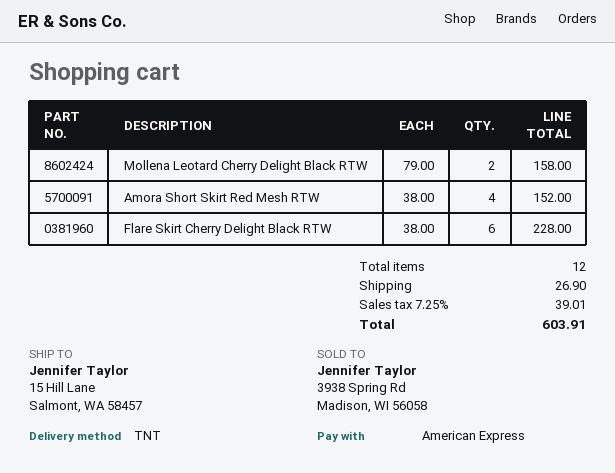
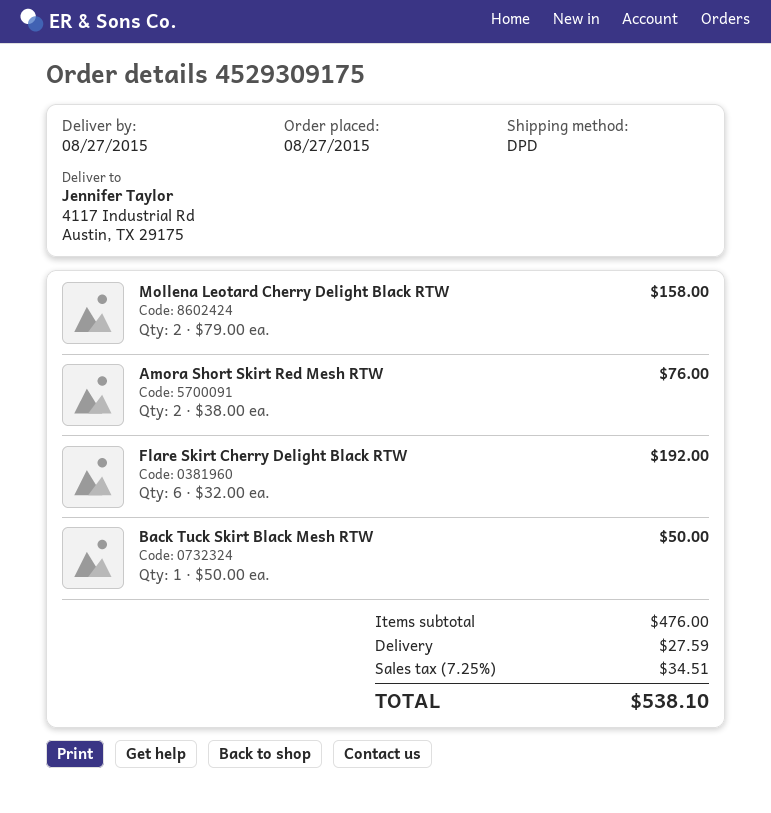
shipping method: TNT -> DPD
ship to: 15 Hill Lane, Salmont, WA 58457 -> 4117 Industrial Rd, Austin, TX 29175
Amora Short Skirt Red Mesh RTW: 4 x 38.00 = 152.00 -> 2 x 38.00 = 76.00
Flare Skirt Cherry Delight Black RTW: 6 x 38.00 = 228.00 -> 6 x 32.00 = 192.00
Back Tuck Skirt Black Mesh RTW: none -> 1 x 50.00 = 50.00
shipping: 26.90 -> 27.59
tax: 7.25% = 39.01 -> 7.25% = 34.51
total: 603.91 -> 538.10

